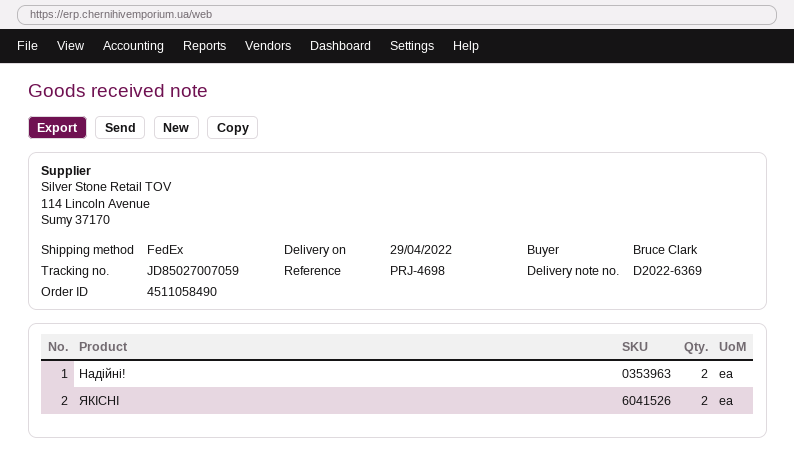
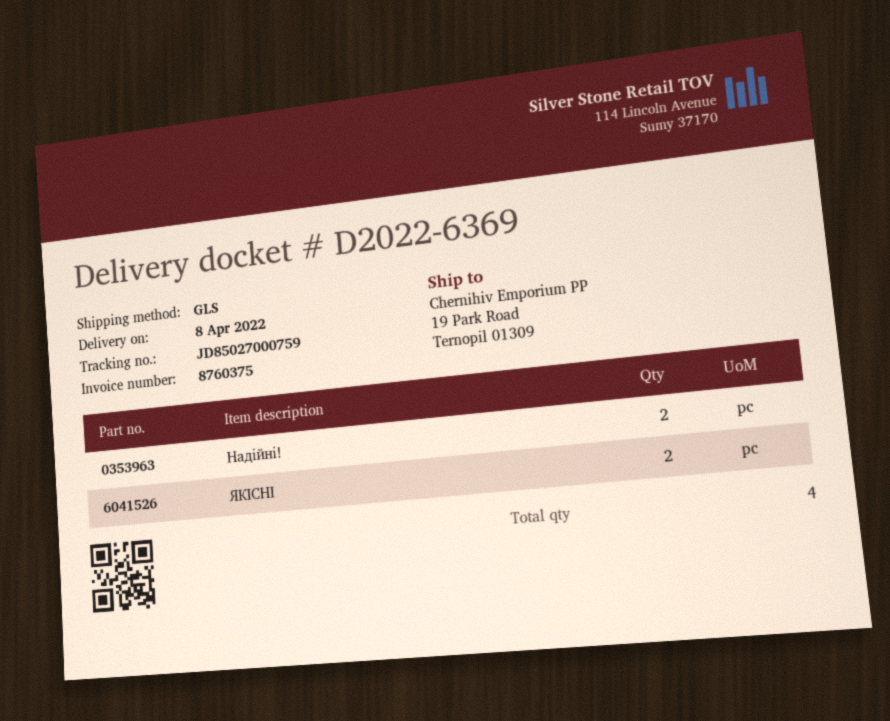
delivery date: 2022-04-29 -> 2022-04-08
shipping method: FedEx -> GLS
tracking number: JD85027007059 -> JD85027000759

